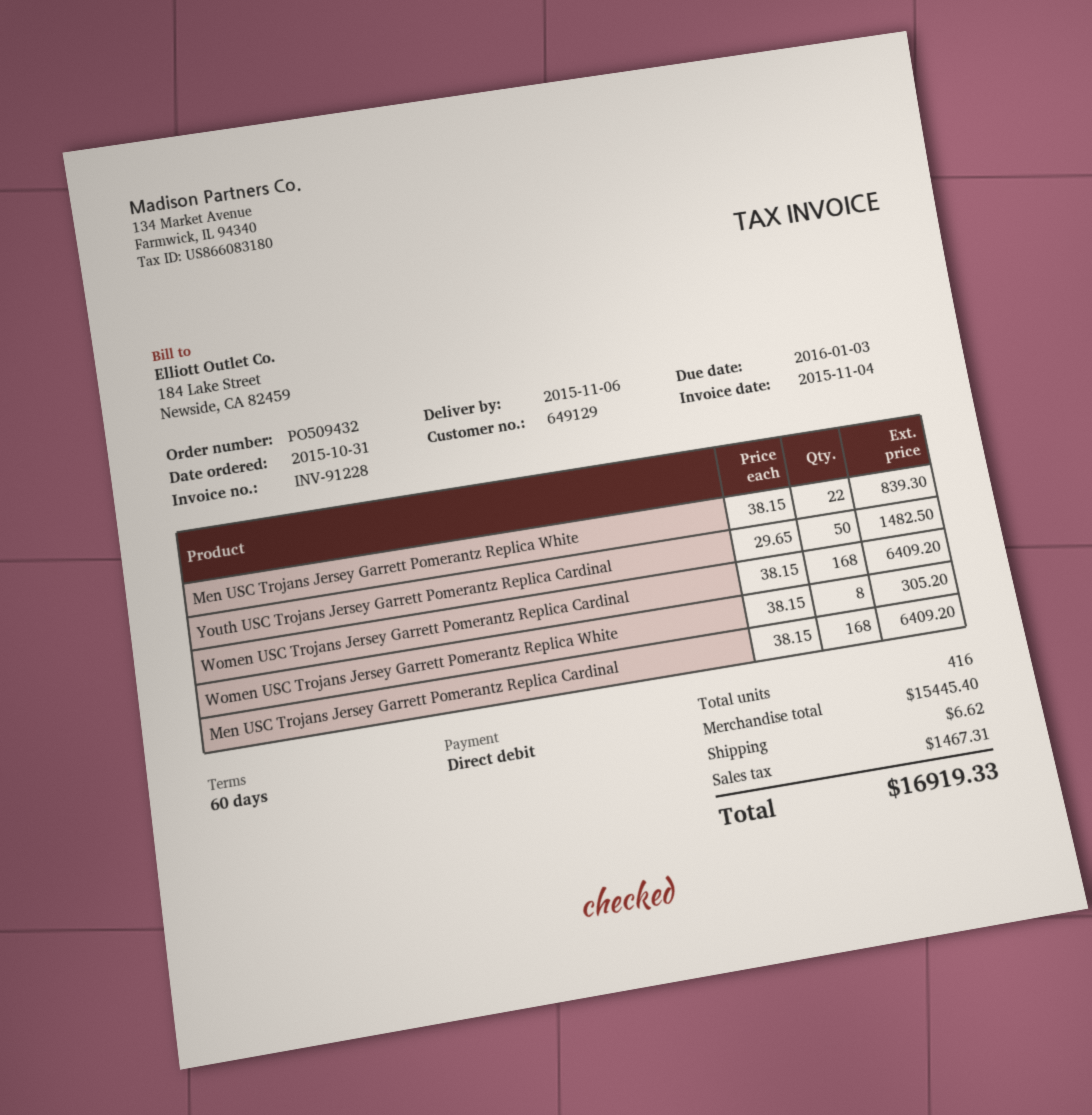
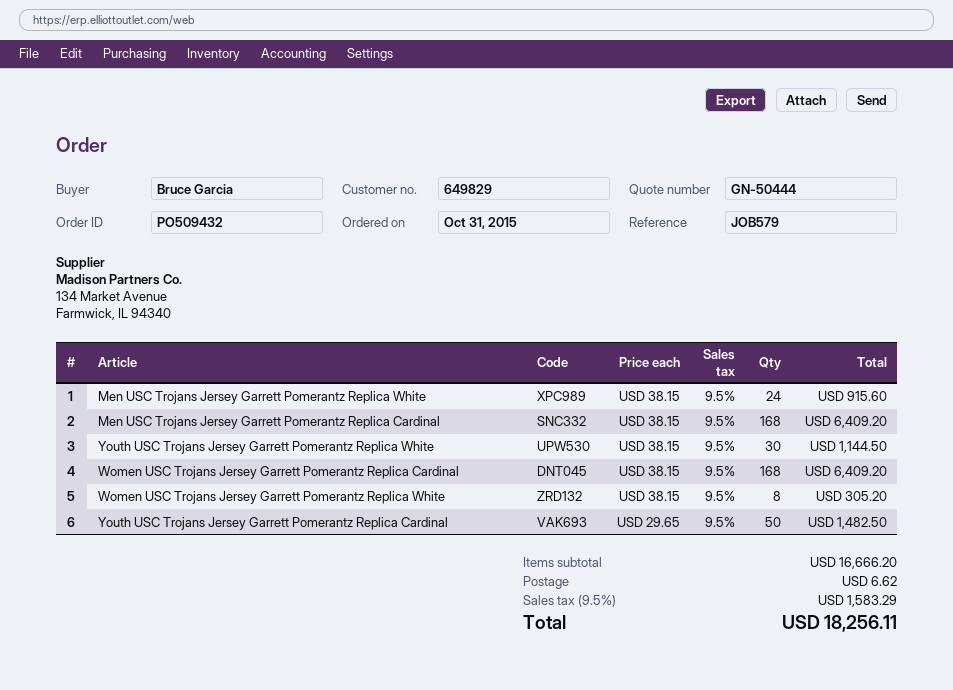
customer number: 649129 -> 649829
Men USC Trojans Jersey Garrett Pomerantz Replica White: 22 x 38.15 = 839.30 -> 24 x 38.15 = 915.60
Youth USC Trojans Jersey Garrett Pomerantz Replica White: none -> 30 x 38.15 = 1144.50
subtotal: 15445.40 -> 16666.20
tax: 1467.31 -> 1583.29
total: 16919.33 -> 18256.11

